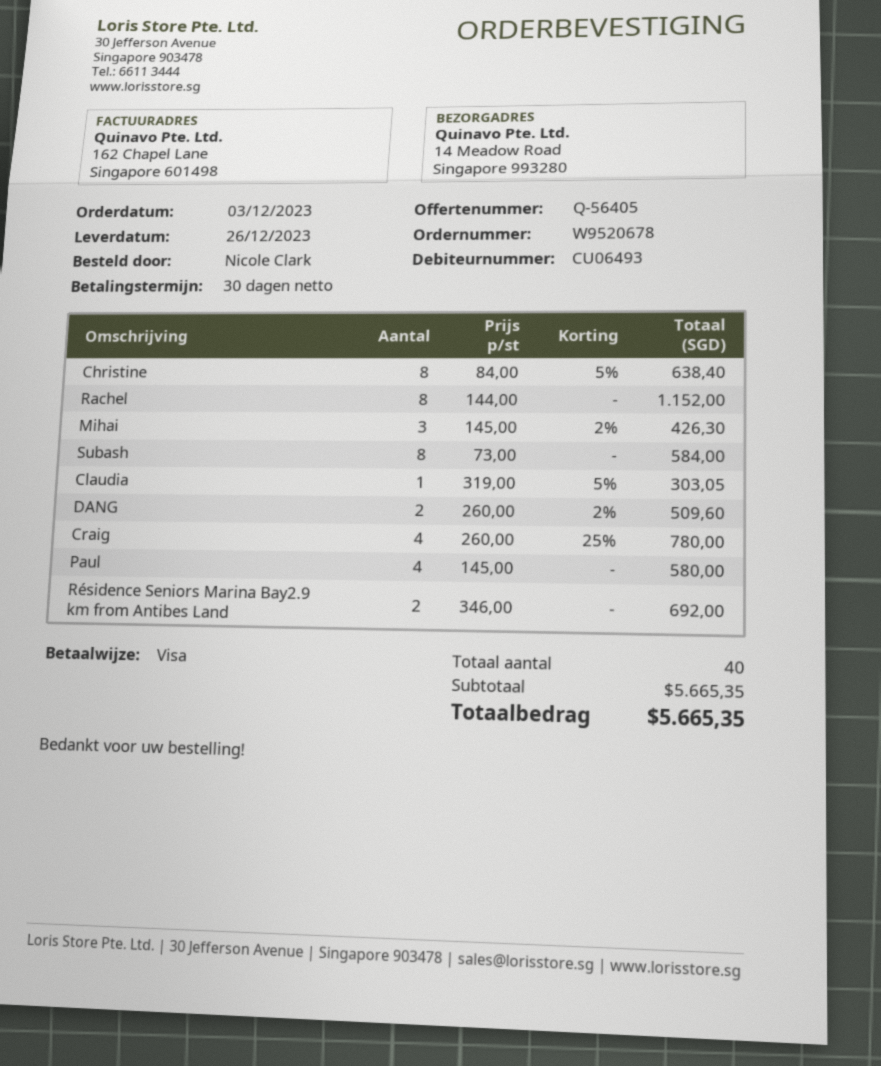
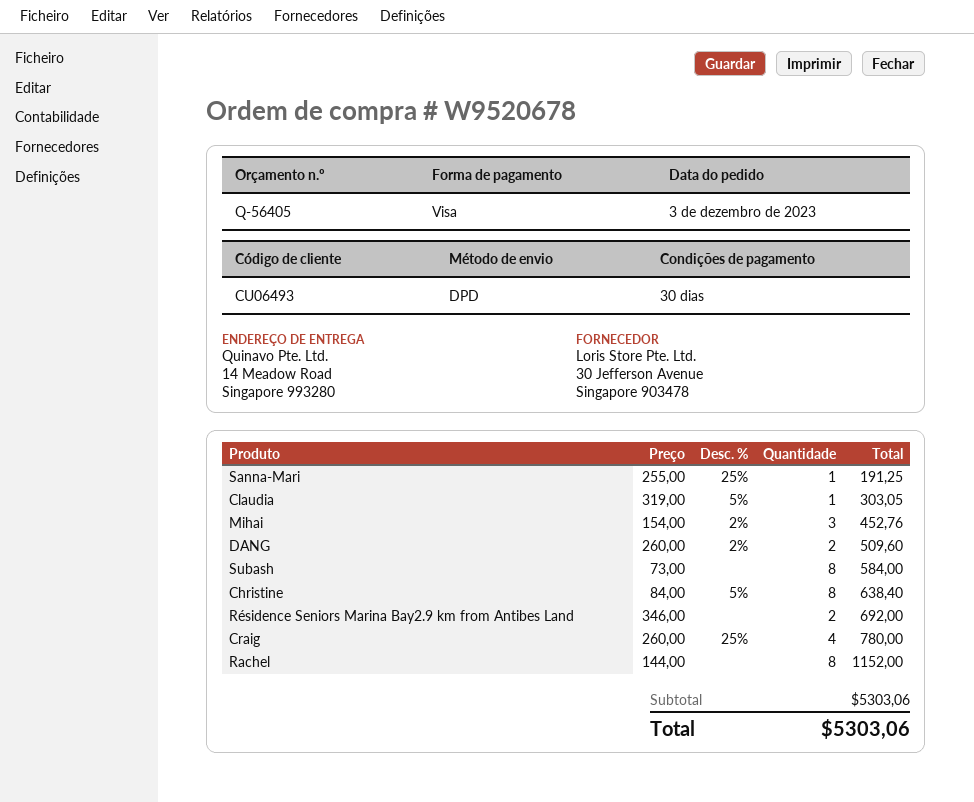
Mihai: 3 x 145.00 - 2% = 426.30 -> 3 x 154.00 - 2% = 452.76
Paul: 4 x 145.00 = 580.00 -> none
Sanna-Mari: none -> 1 x 255.00 - 25% = 191.25
subtotal: 5665.35 -> 5303.06
total: 5665.35 -> 5303.06

